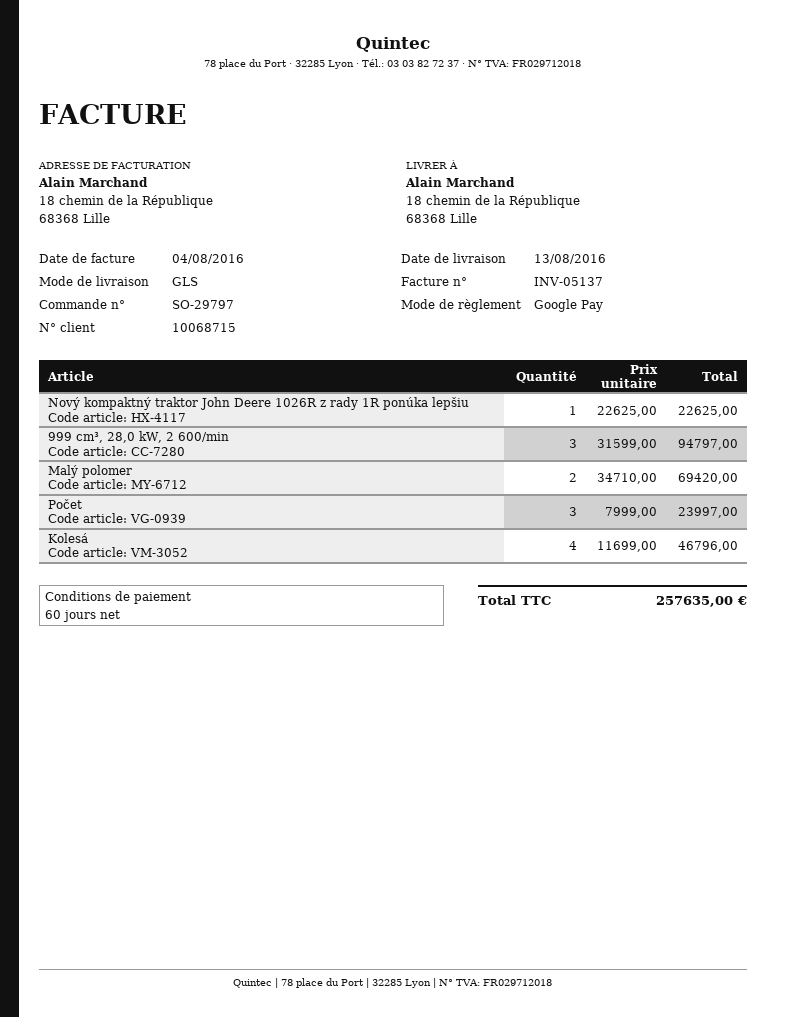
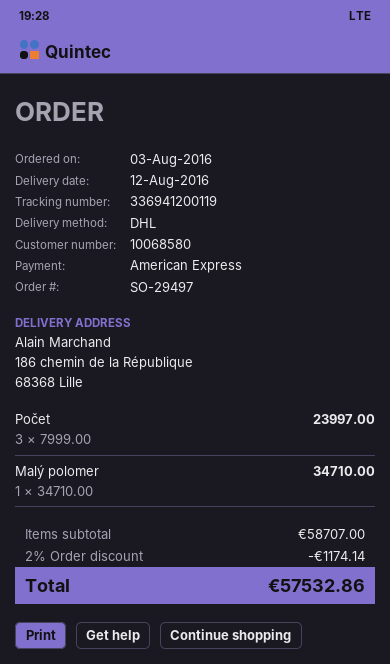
order number: SO-29797 -> SO-29497
delivery date: 2016-08-13 -> 2016-08-12
customer number: 10068715 -> 10068580
payment method: Google Pay -> American Express
shipping method: GLS -> DHL
ship to: 18 chemin de la République, 68368 Lille -> 186 chemin de la République, 68368 Lille
Nový kompaktný traktor John Deere 1026R z rady 1R ponúka lepšiu: 1 x 22625.00 = 22625.00 -> none
999 cm³, 28,0 kW, 2 600/min: 3 x 31599.00 = 94797.00 -> none
Malý polomer: 2 x 34710.00 = 69420.00 -> 1 x 34710.00 = 34710.00
Kolesá: 4 x 11699.00 = 46796.00 -> none
discount: none -> 2% = 1174.14
total: 257635.00 -> 57532.86

